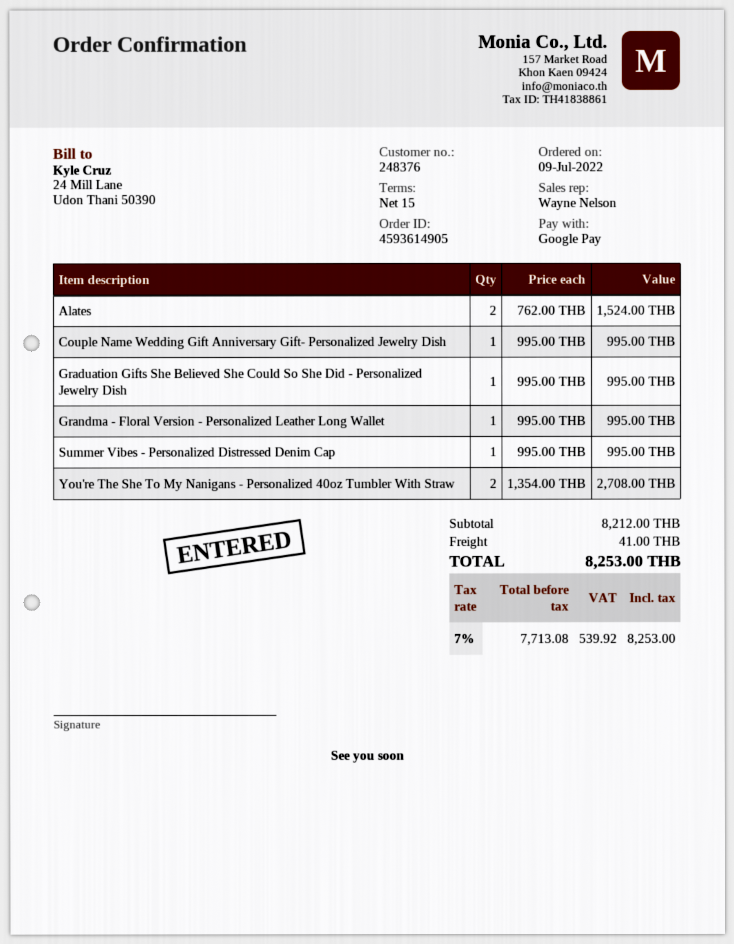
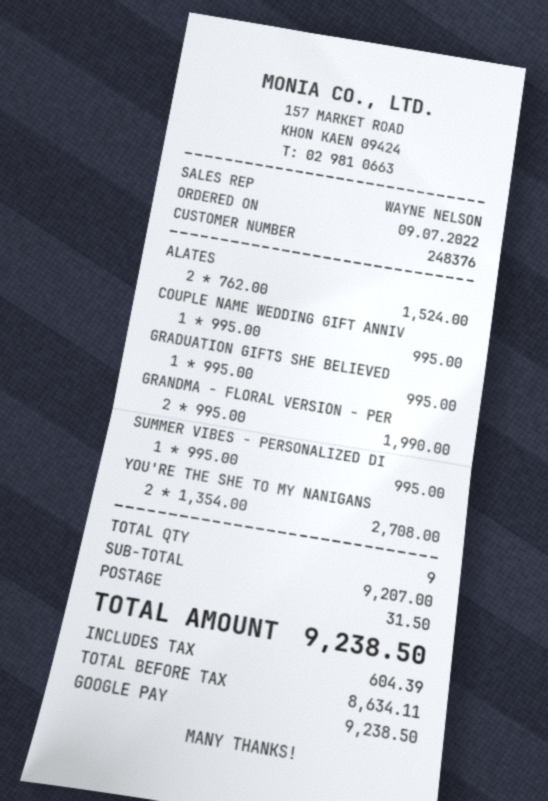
Grandma - Floral Version - Personalized Leather Long Wallet: 1 x 995.00 = 995.00 -> 2 x 995.00 = 1990.00
subtotal: 8212.00 -> 9207.00
shipping: 41.00 -> 31.50
net: 7713.08 -> 8634.11
tax: 539.92 -> 604.39
total: 8253.00 -> 9238.50

